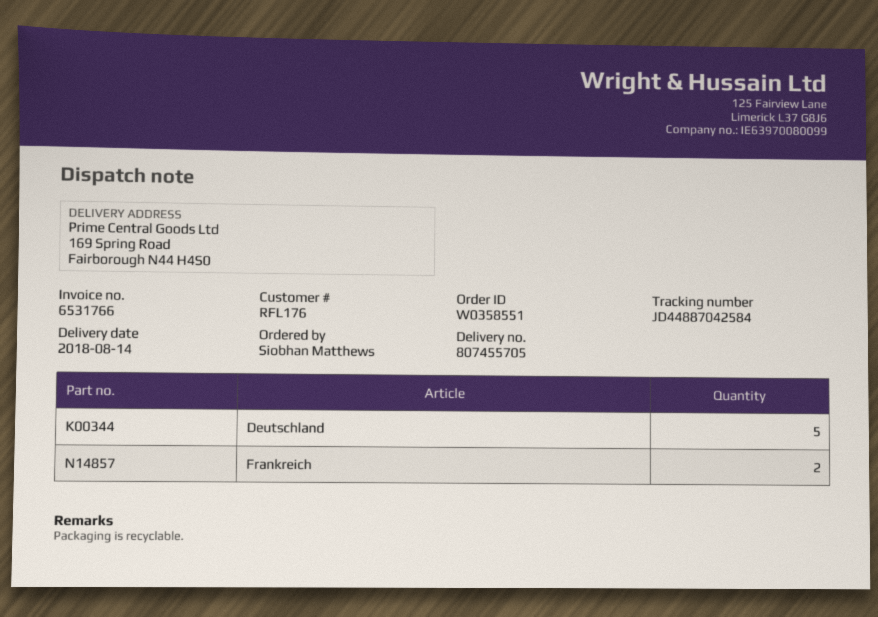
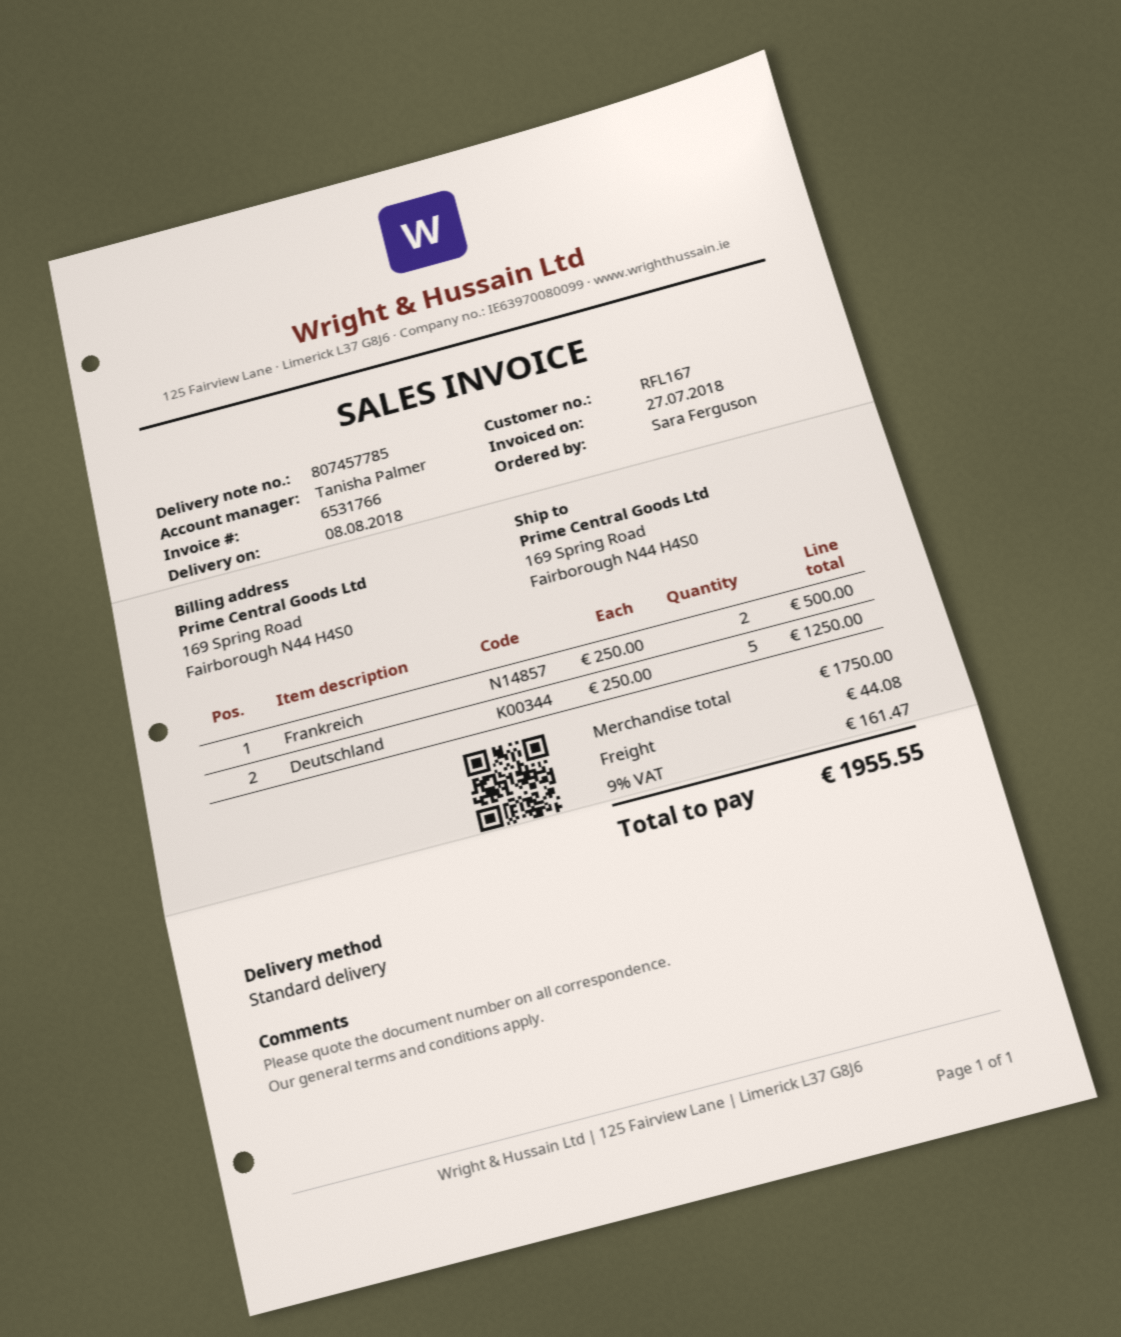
delivery note number: 807455705 -> 807457785
delivery date: 2018-08-14 -> 2018-08-08
customer number: RFL176 -> RFL167
ordered by: Siobhan Matthews -> Sara Ferguson

